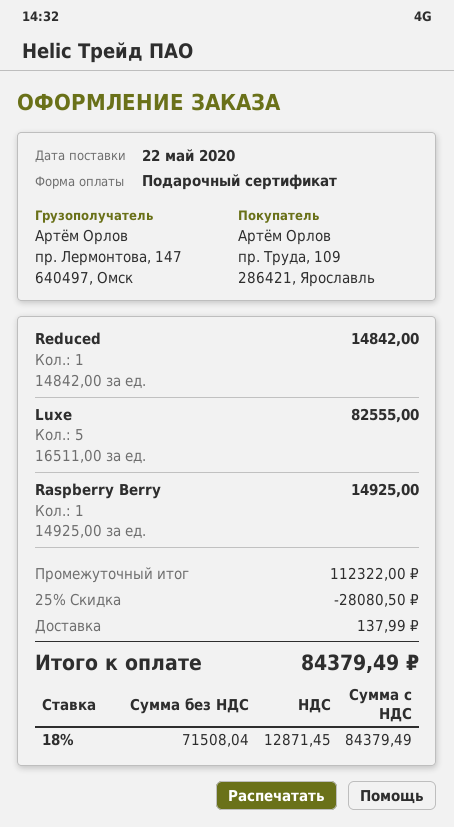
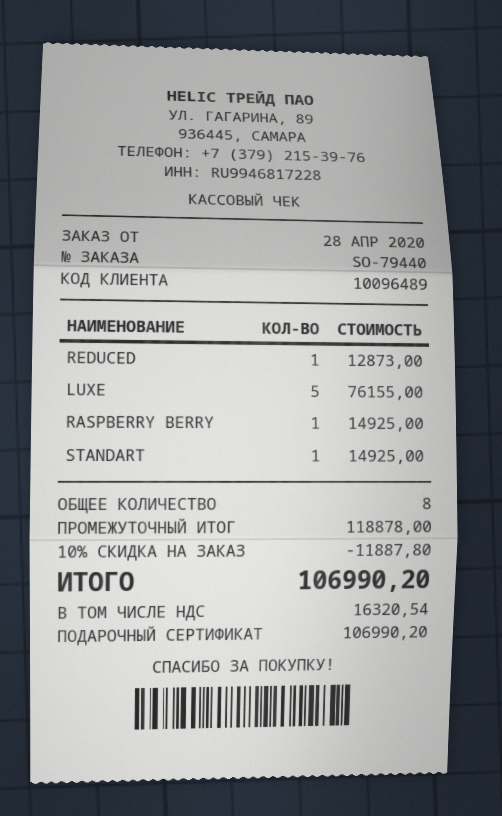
Reduced: 1 for 14842.00 -> 1 for 12873.00
Luxe: 5 for 82555.00 -> 5 for 76155.00
STANDART: none -> 1 for 14925.00
subtotal: 112322.00 -> 118878.00
discount: 25% = 28080.50 -> 10% = 11887.80
shipping: 137.99 -> none
tax: 12871.45 -> 16320.54
total: 84379.49 -> 106990.20

